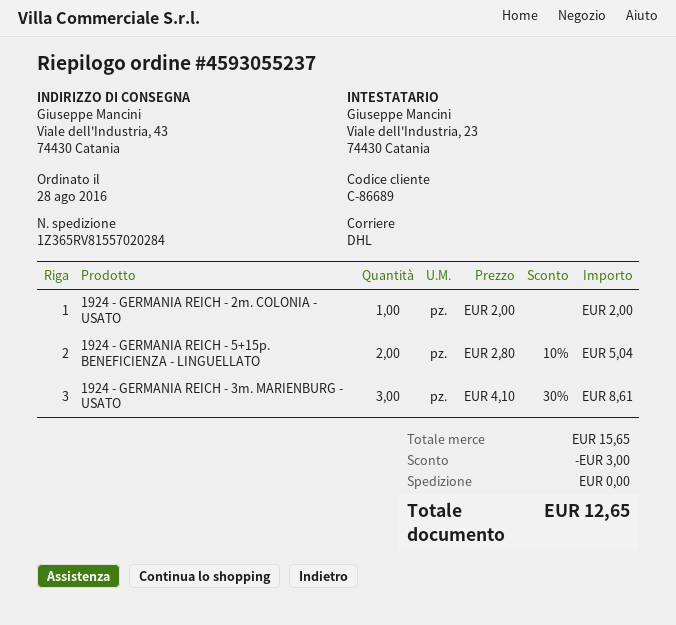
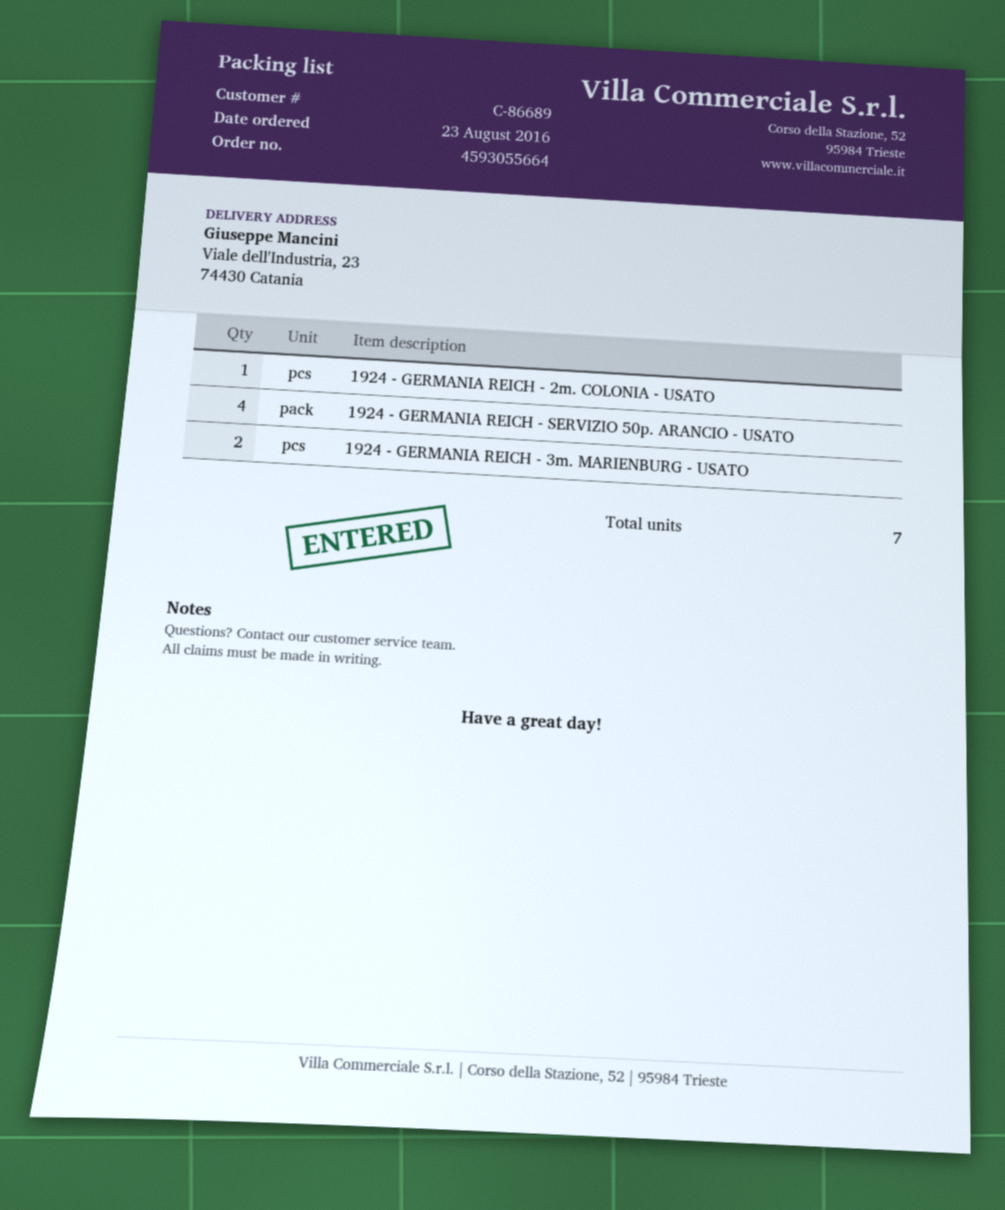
order number: 4593055237 -> 4593055664
order date: 2016-08-28 -> 2016-08-23
ship to: Viale dell'Industria, 43, 74430 Catania -> Viale dell'Industria, 23, 74430 Catania
1924 - GERMANIA REICH - 5+15p. BENEFICIENZA - LINGUELLATO: 2 -> none
1924 - GERMANIA REICH - 3m. MARIENBURG - USATO: 3 -> 2
1924 - GERMANIA REICH - SERVIZIO 50p. ARANCIO - USATO: none -> 4

